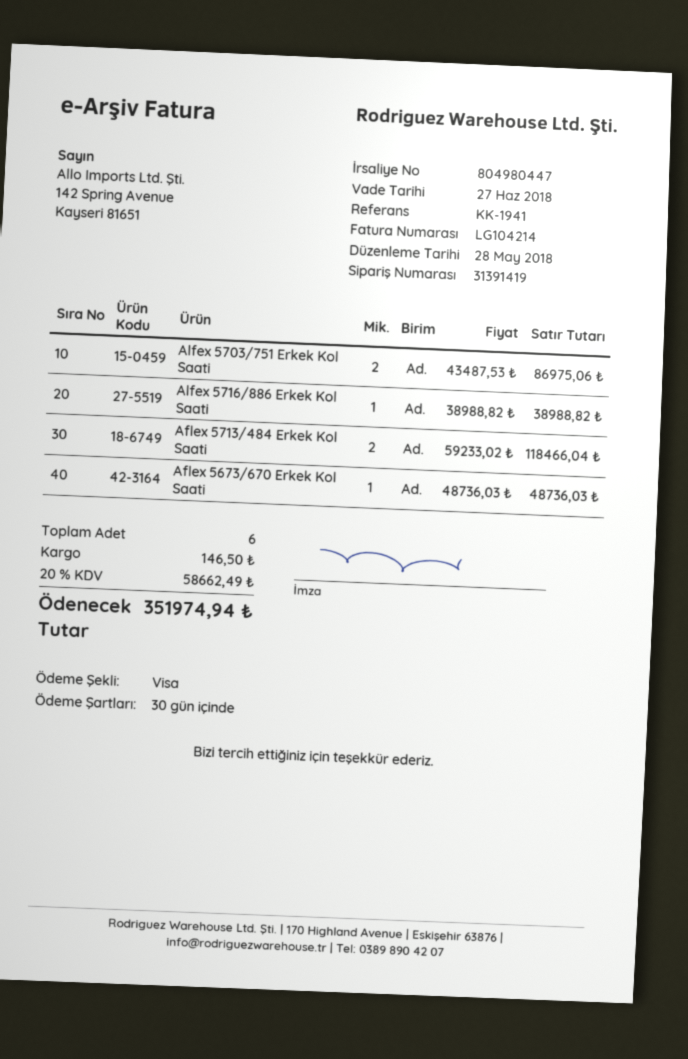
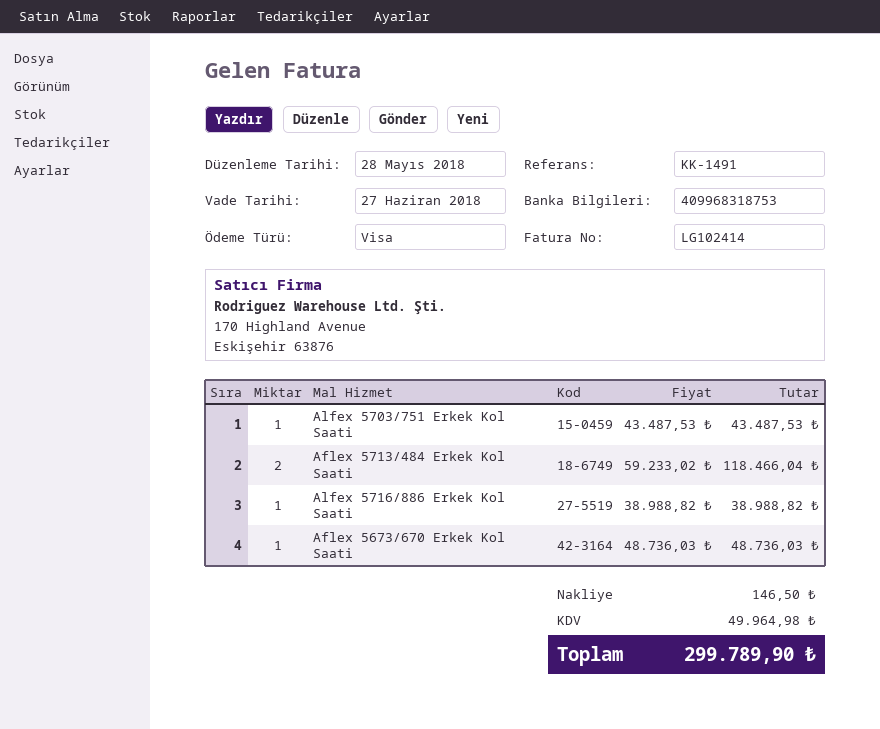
invoice number: LG104214 -> LG102414
reference: KK-1941 -> KK-1491
Alfex 5703/751 Erkek Kol Saati: 2 x 43487.53 = 86975.06 -> 1 x 43487.53 = 43487.53
tax: 58662.49 -> 49964.98
total: 351974.94 -> 299789.90

